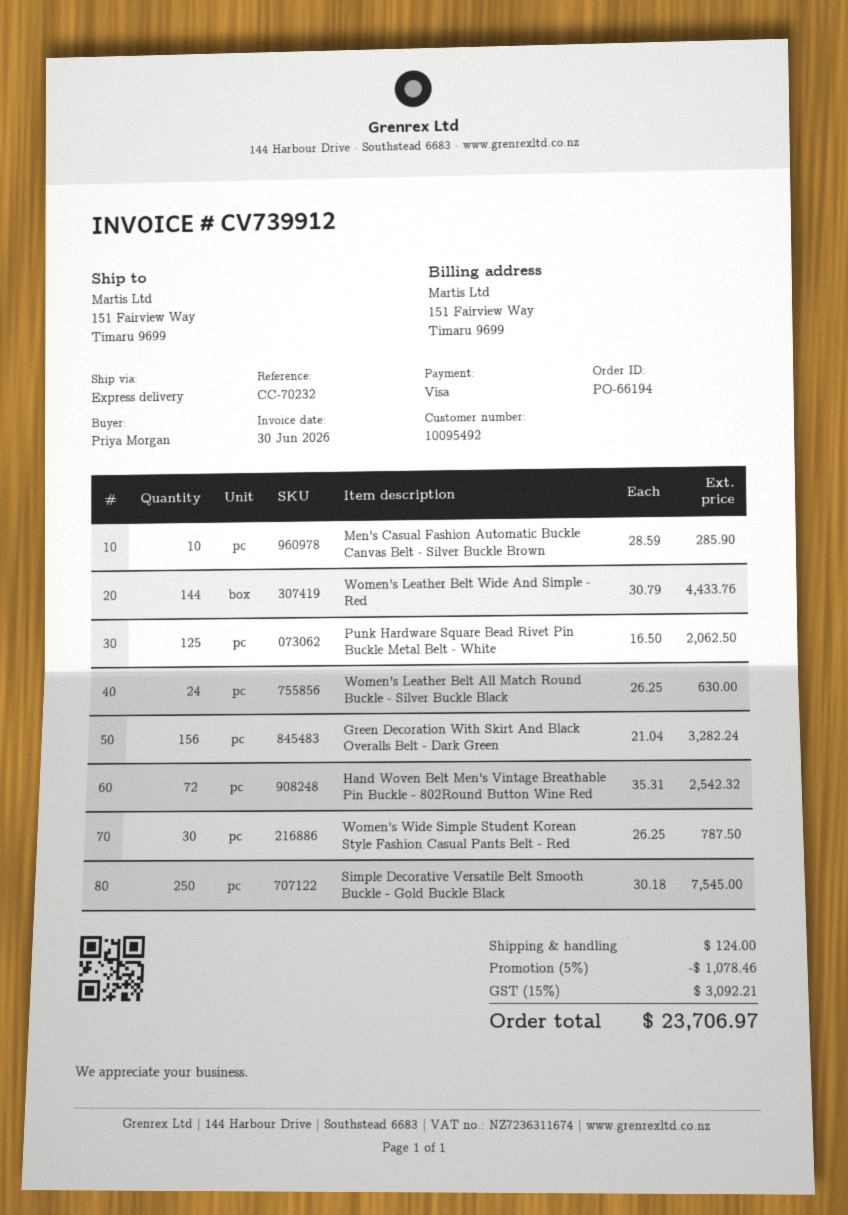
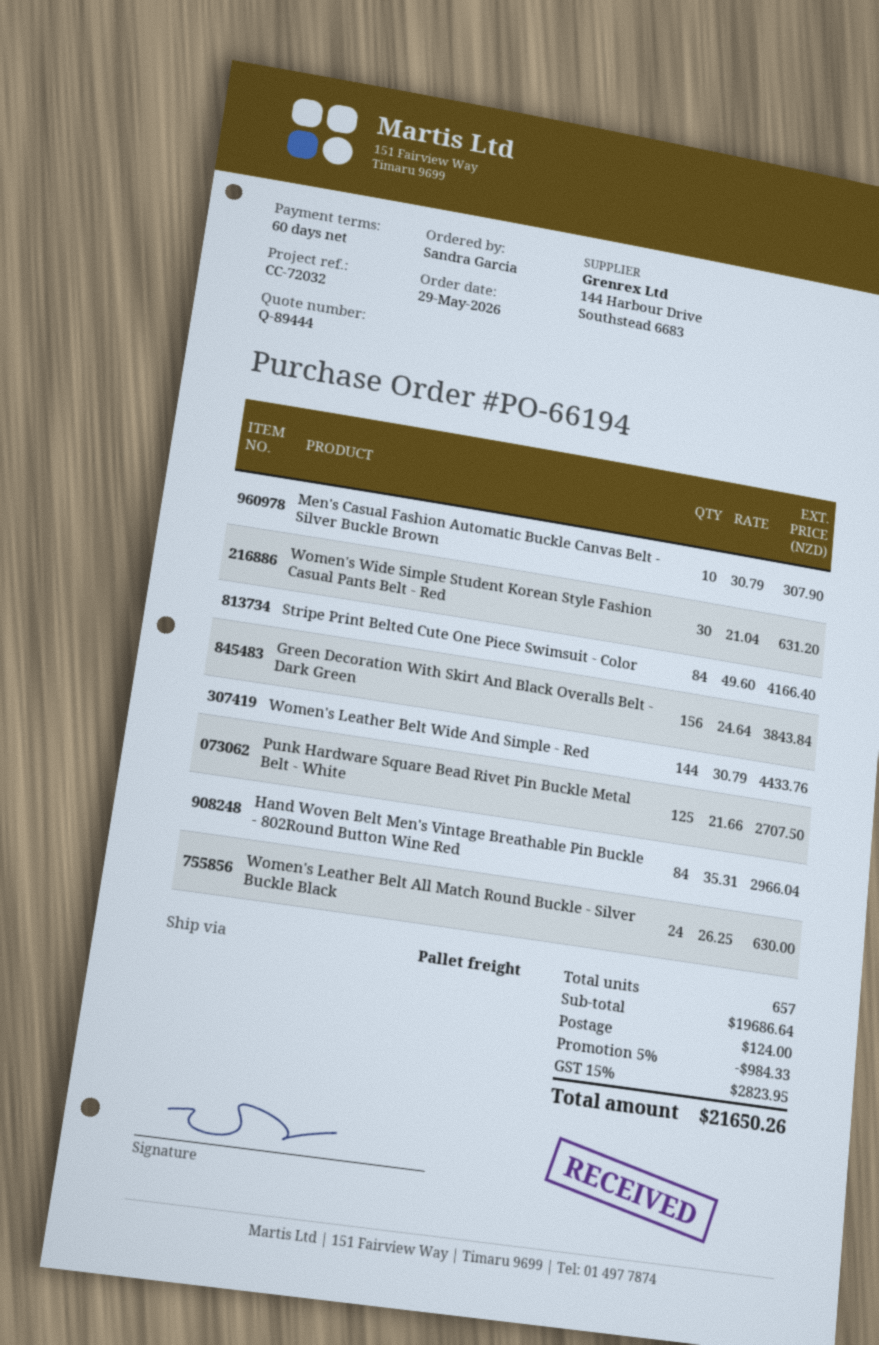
reference: CC-70232 -> CC-72032
ordered by: Priya Morgan -> Sandra Garcia
shipping method: express -> pallet freight
Men's Casual Fashion Automatic Buckle Canvas Belt - Silver Buckle Brown: 10 x 28.59 = 285.90 -> 10 x 30.79 = 307.90
Punk Hardware Square Bead Rivet Pin Buckle Metal Belt - White: 125 x 16.50 = 2062.50 -> 125 x 21.66 = 2707.50
Green Decoration With Skirt And Black Overalls Belt - Dark Green: 156 x 21.04 = 3282.24 -> 156 x 24.64 = 3843.84
Hand Woven Belt Men's Vintage Breathable Pin Buckle - 802Round Button Wine Red: 72 x 35.31 = 2542.32 -> 84 x 35.31 = 2966.04
Women's Wide Simple Student Korean Style Fashion Casual Pants Belt - Red: 30 x 26.25 = 787.50 -> 30 x 21.04 = 631.20
Simple Decorative Versatile Belt Smooth Buckle - Gold Buckle Black: 250 x 30.18 = 7545.00 -> none
Stripe Print Belted Cute One Piece Swimsuit - Color: none -> 84 x 49.60 = 4166.40
discount: 5% = 1078.46 -> 5% = 984.33
tax: 15% = 3092.21 -> 15% = 2823.95
total: 23706.97 -> 21650.26

